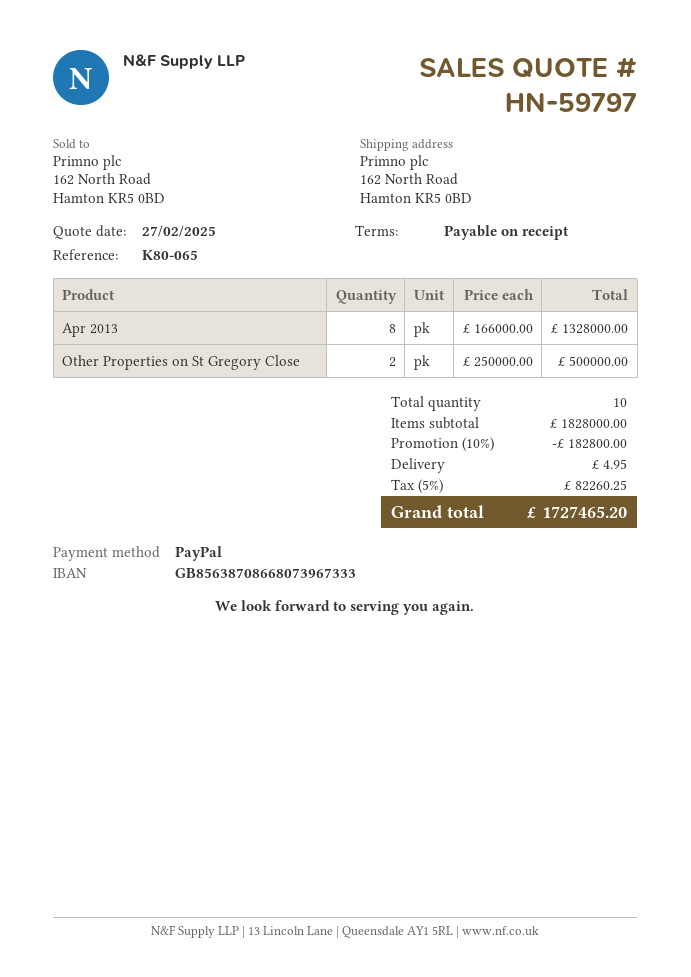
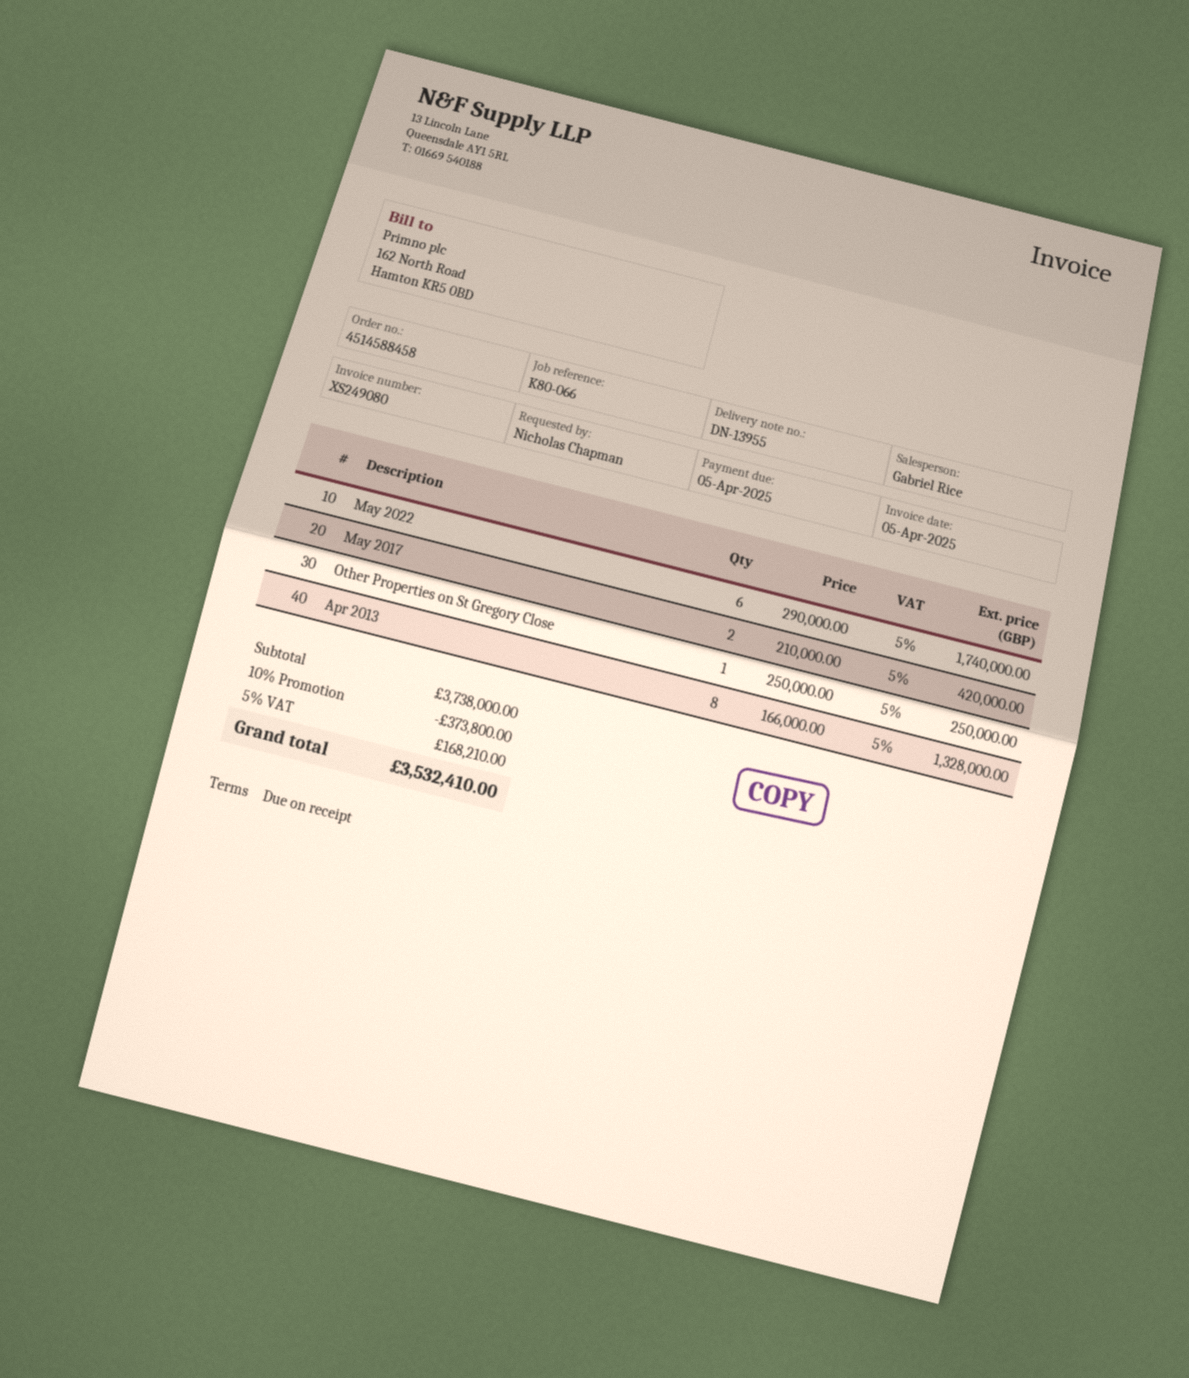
reference: K80-065 -> K80-066
Other Properties on St Gregory Close: 2 x 250000.00 = 500000.00 -> 1 x 250000.00 = 250000.00
May 2022: none -> 6 x 290000.00 = 1740000.00
May 2017: none -> 2 x 210000.00 = 420000.00
subtotal: 1828000.00 -> 3738000.00
discount: 10% = 182800.00 -> 10% = 373800.00
shipping: 4.95 -> none
tax: 5% = 82260.25 -> 5% = 168210.00
total: 1727465.20 -> 3532410.00

